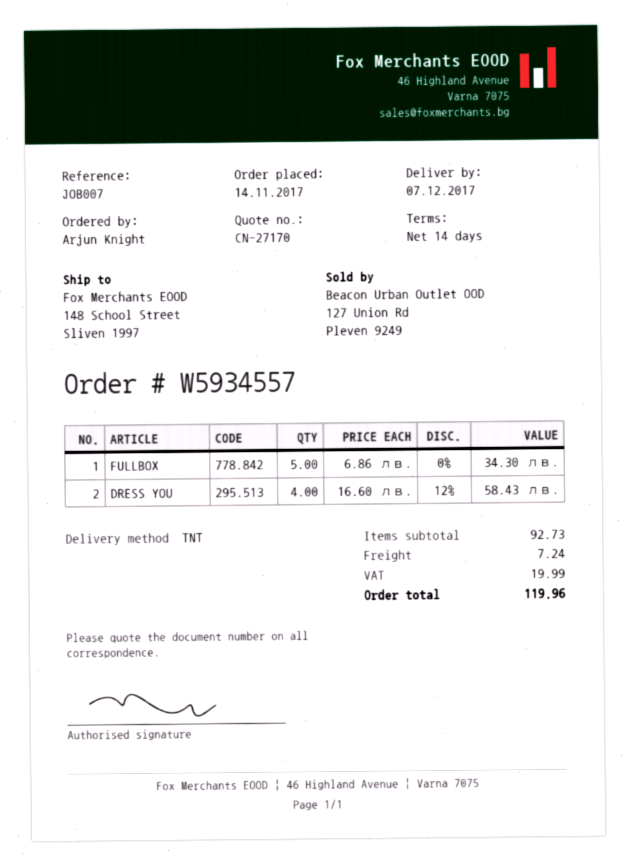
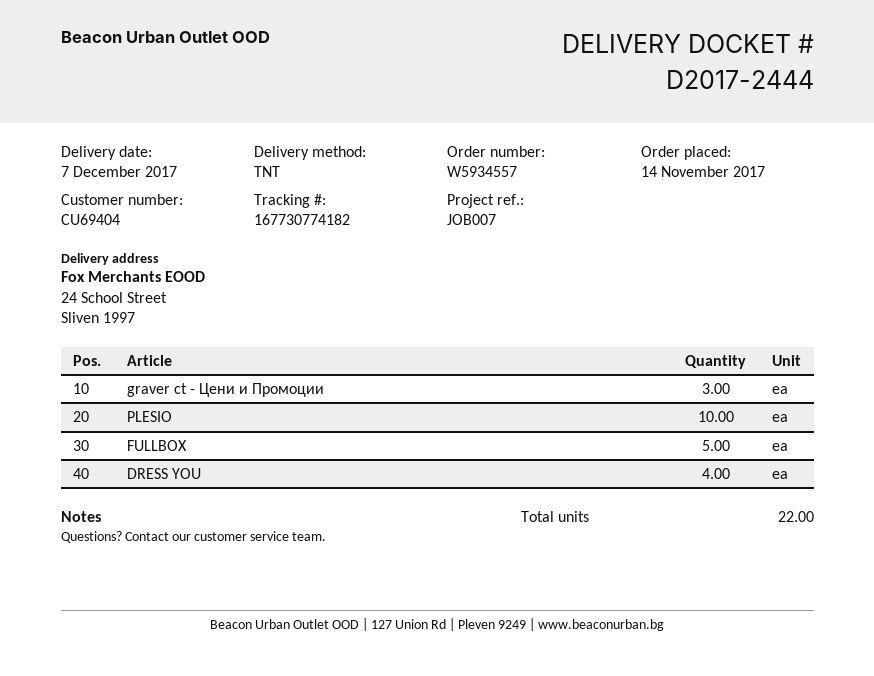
ship to: 148 School Street, Sliven 1997 -> 24 School Street, Sliven 1997
graver ct - Цени и Промоции: none -> 3
PLESIO: none -> 10

